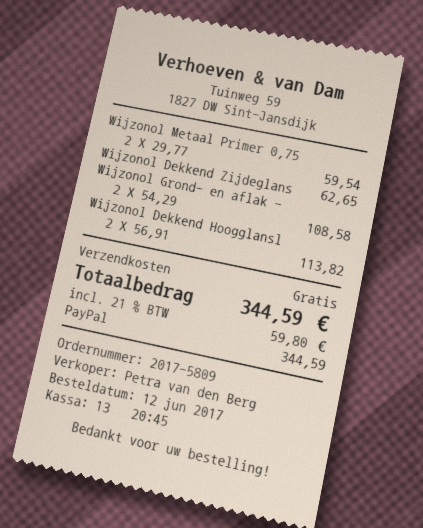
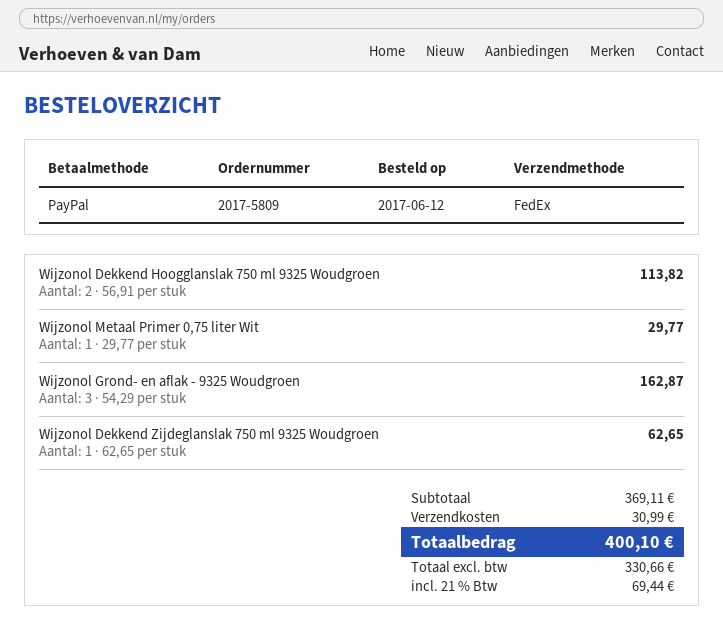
Wijzonol Metaal Primer 0,75: 2 x 29.77 = 59.54 -> 1 x 29.77 = 29.77
Wijzonol Grond- en aflak -: 2 x 54.29 = 108.58 -> 3 x 54.29 = 162.87
shipping: 0.00 -> 30.99
tax: 21% = 59.80 -> 21% = 69.44
total: 344.59 -> 400.10

